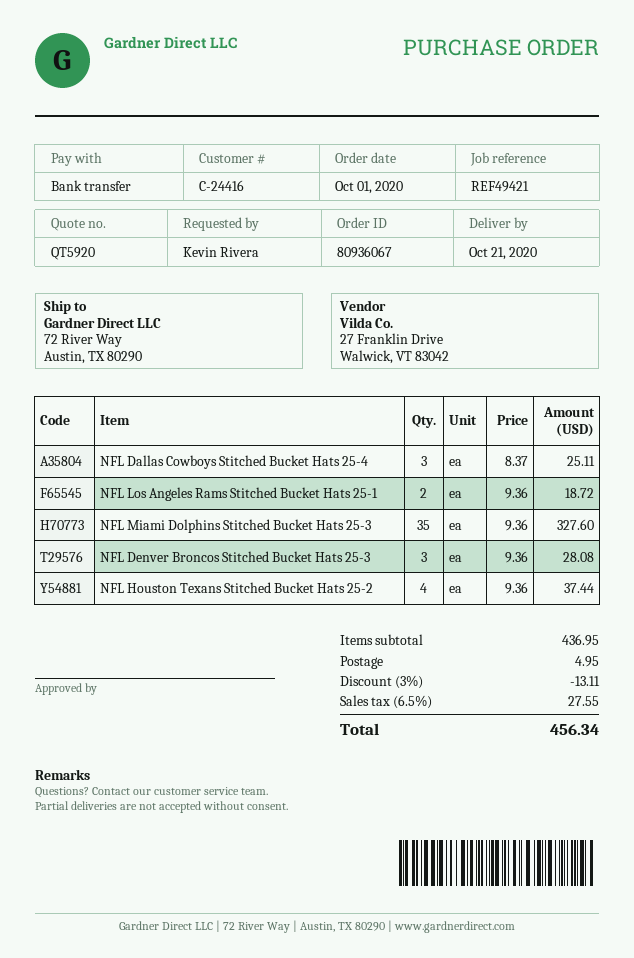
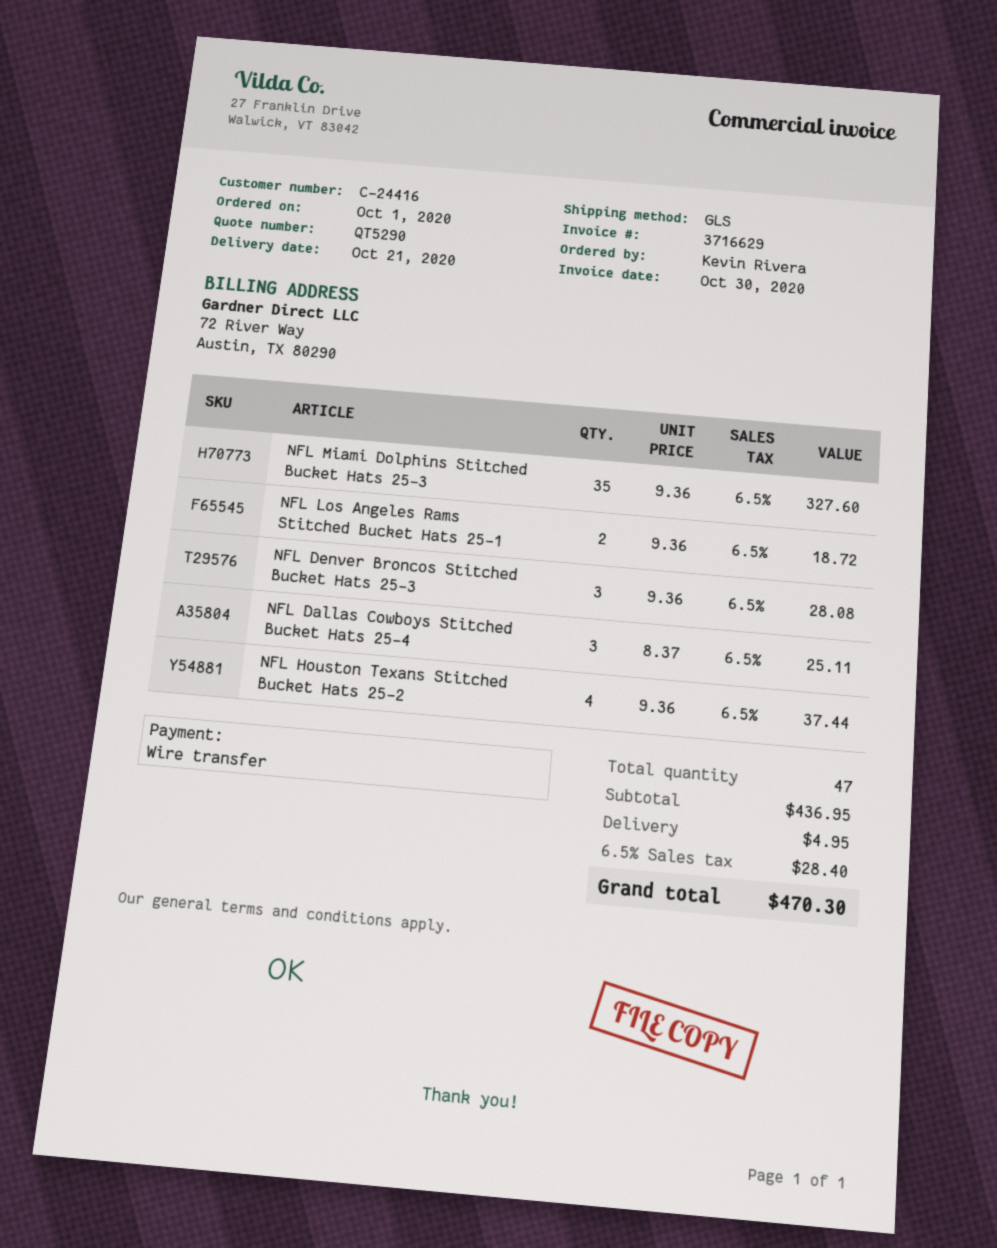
quote number: QT5920 -> QT5290
discount: 3% = 13.11 -> none
tax: 6.5% = 27.55 -> 6.5% = 28.40
total: 456.34 -> 470.30

